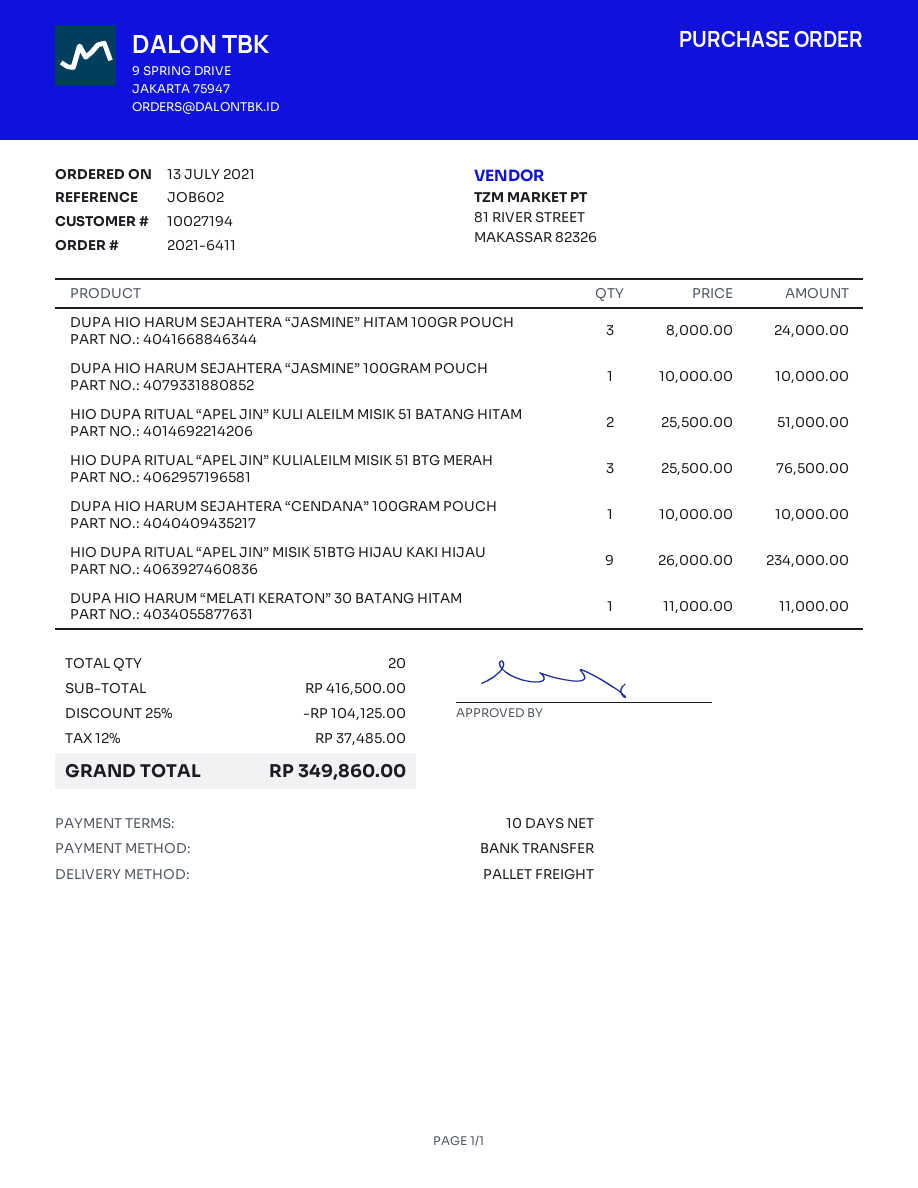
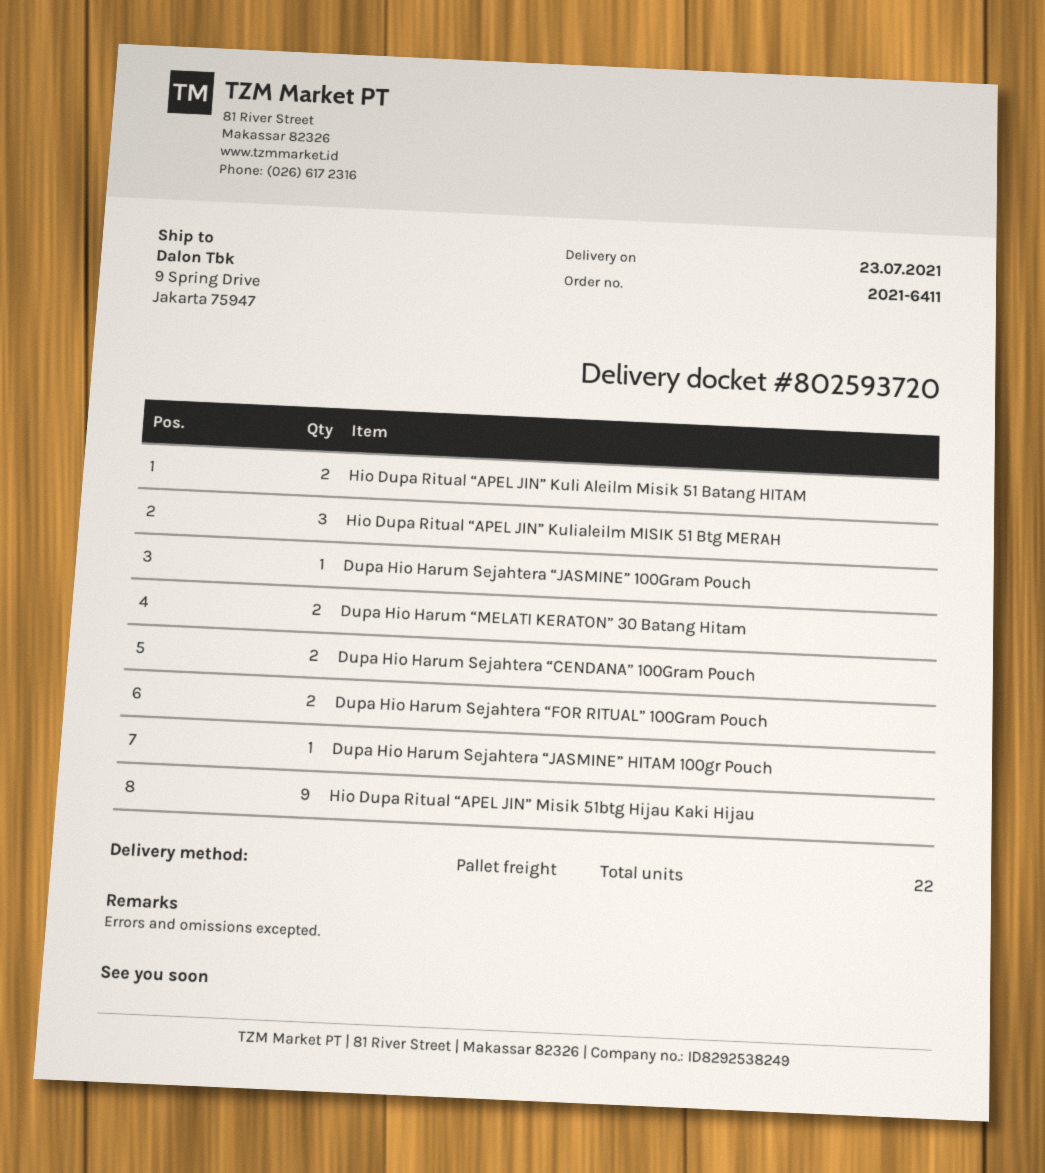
DUPA HIO HARUM SEJAHTERA “JASMINE” HITAM 100GR POUCH: 3 -> 1
DUPA HIO HARUM SEJAHTERA “CENDANA” 100GRAM POUCH: 1 -> 2
DUPA HIO HARUM “MELATI KERATON” 30 BATANG HITAM: 1 -> 2
Dupa Hio Harum Sejahtera “FOR RITUAL” 100Gram Pouch: none -> 2
total quantity: 20 -> 22

